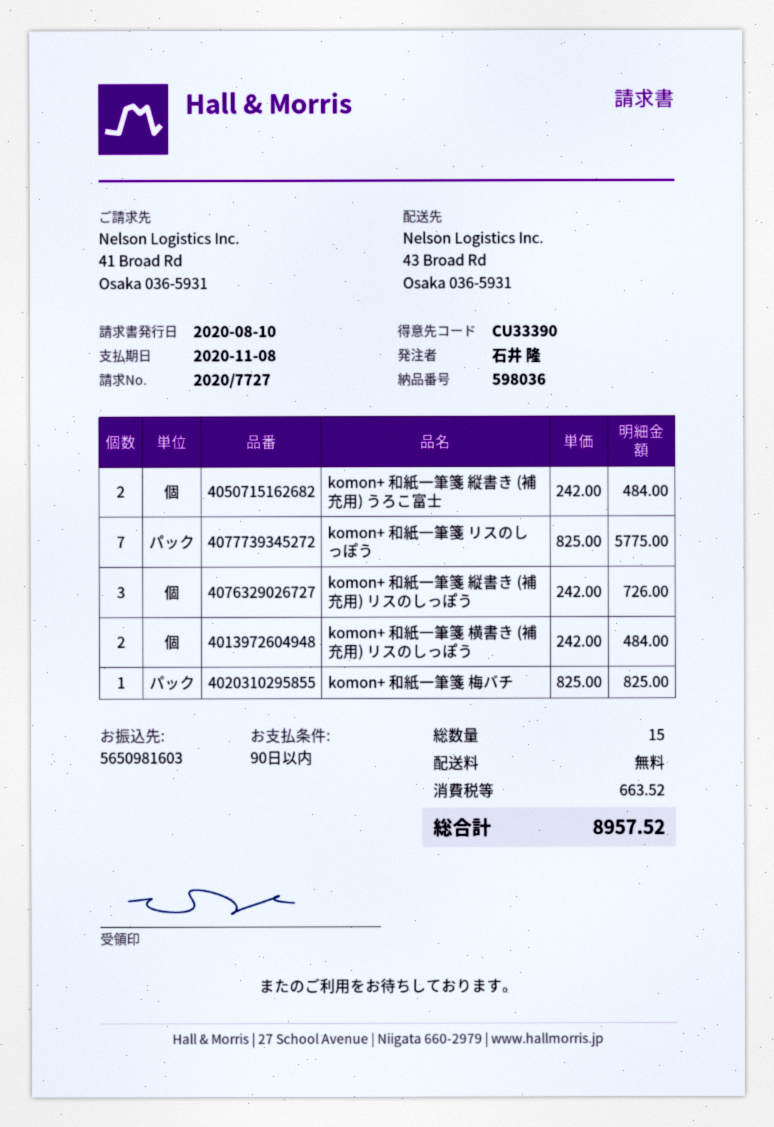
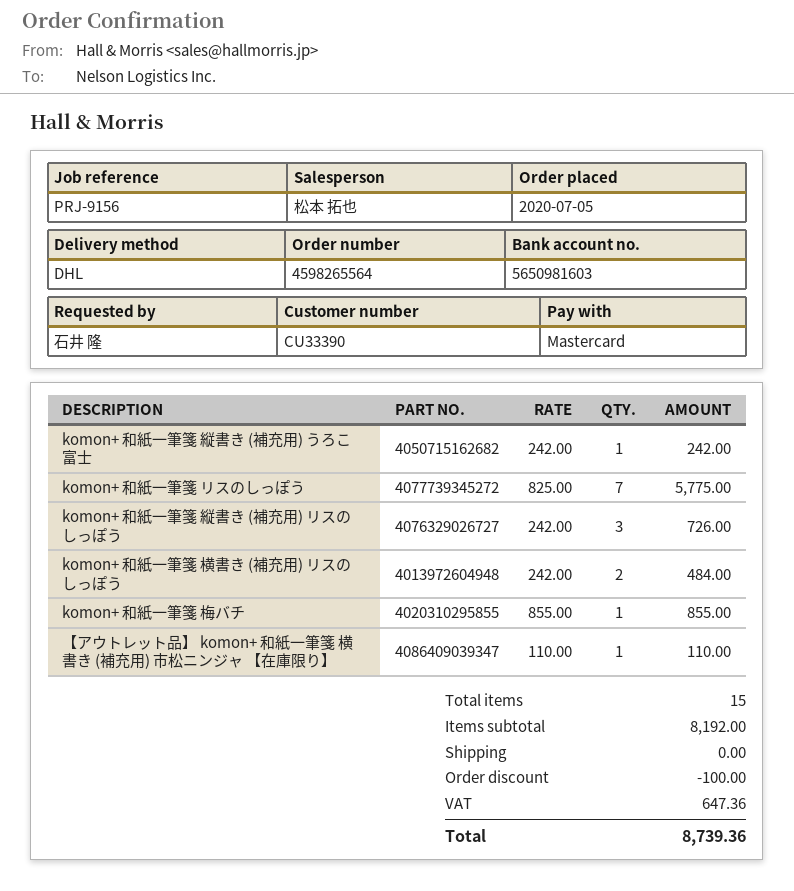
komon+ 和紙一筆箋 縦書き (補充用) うろこ富士: 2 x 242.00 = 484.00 -> 1 x 242.00 = 242.00
komon+ 和紙一筆箋 梅バチ: 1 x 825.00 = 825.00 -> 1 x 855.00 = 855.00
【アウトレット品】 komon+ 和紙一筆箋 横書き (補充用) 市松ニンジャ 【在庫限り】: none -> 1 x 110.00 = 110.00
discount: none -> 100.00
tax: 663.52 -> 647.36
total: 8957.52 -> 8739.36

